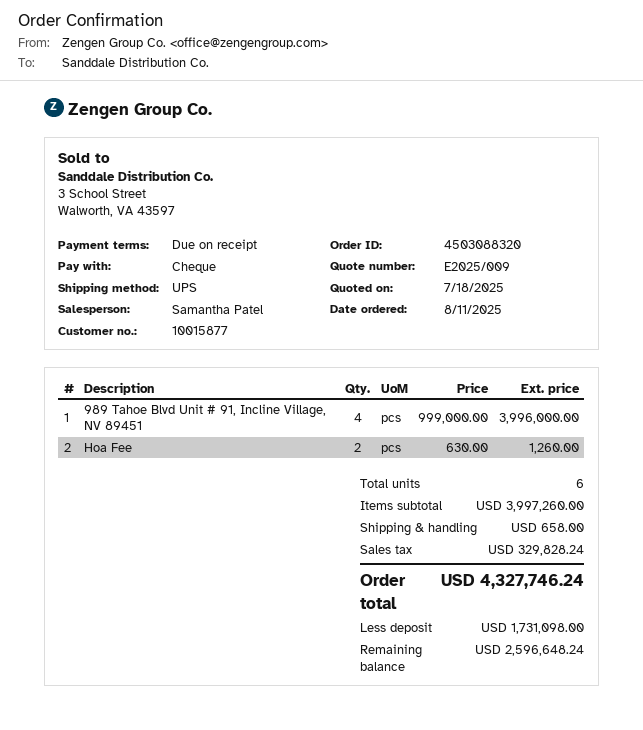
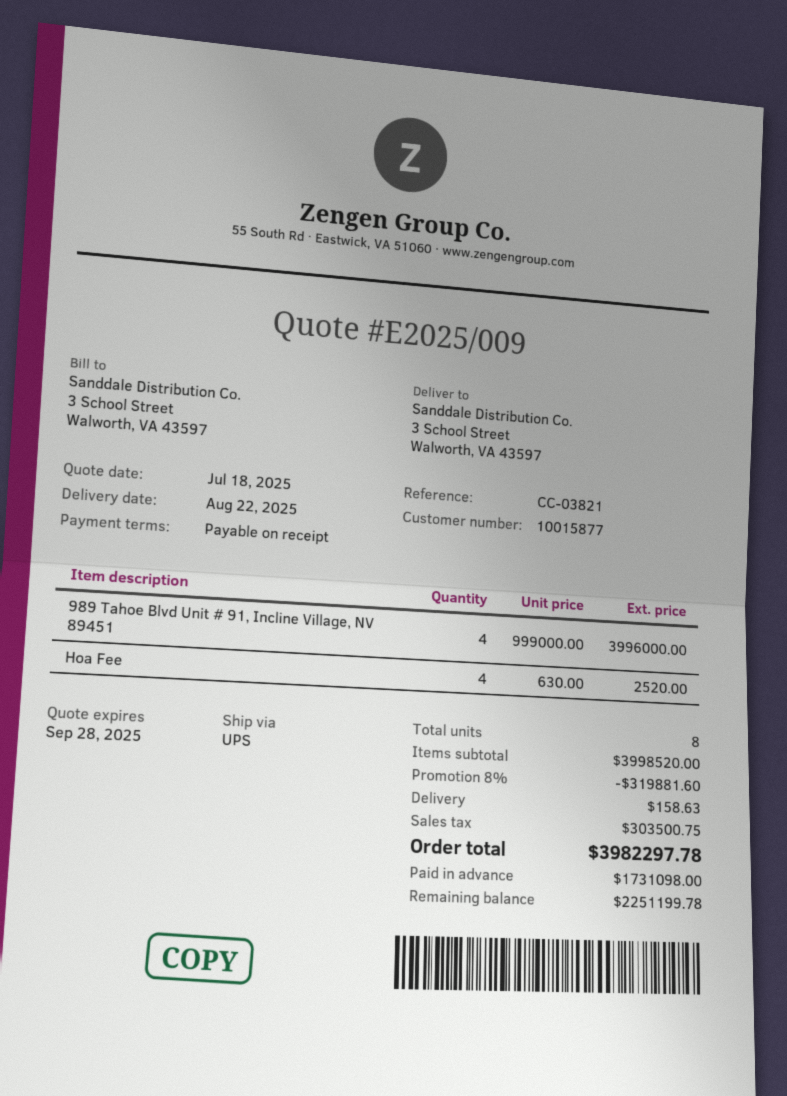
Hoa Fee: 2 x 630.00 = 1260.00 -> 4 x 630.00 = 2520.00
total quantity: 6 -> 8
subtotal: 3997260.00 -> 3998520.00
discount: none -> 8% = 319881.60
shipping: 658.00 -> 158.63
tax: 329828.24 -> 303500.75
total: 4327746.24 -> 3982297.78
balance: 2596648.24 -> 2251199.78

